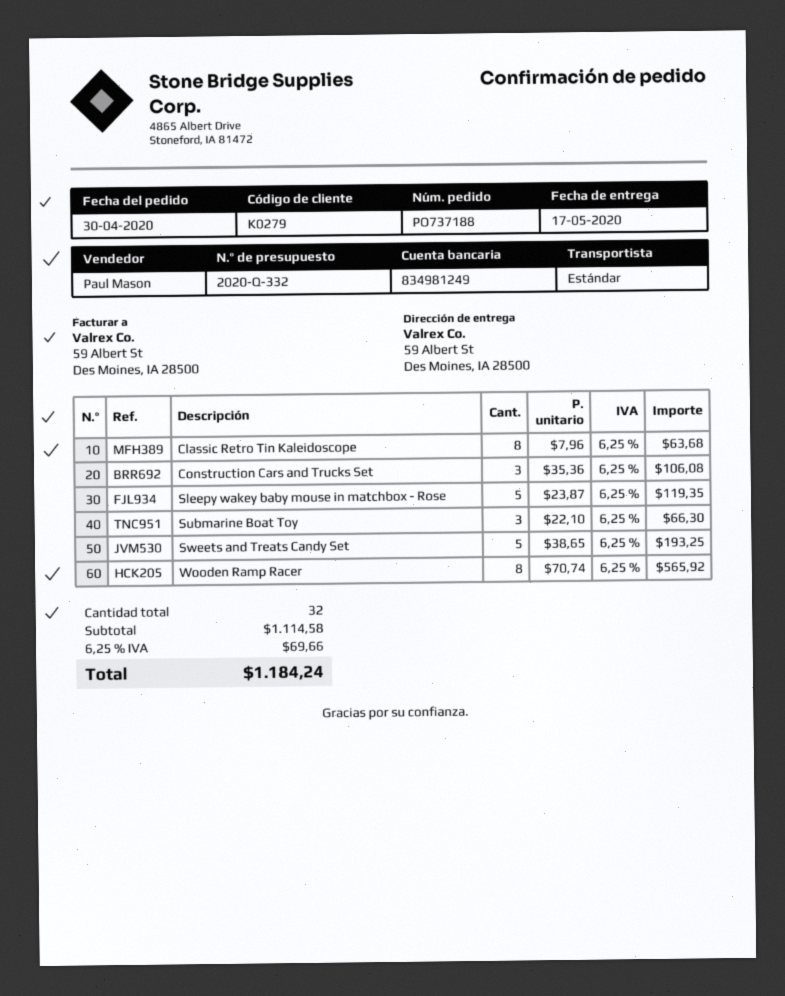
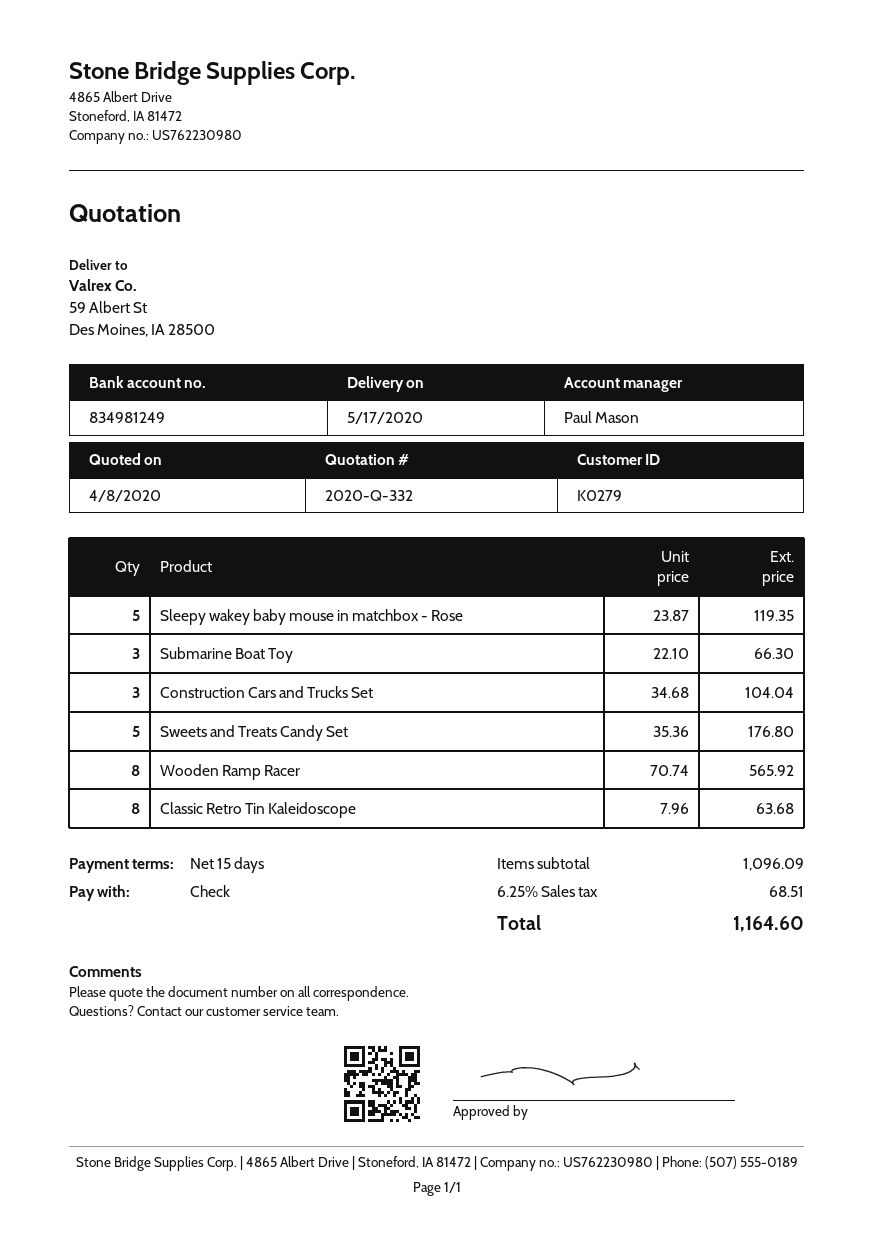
Construction Cars and Trucks Set: 3 x 35.36 = 106.08 -> 3 x 34.68 = 104.04
Sweets and Treats Candy Set: 5 x 38.65 = 193.25 -> 5 x 35.36 = 176.80
subtotal: 1114.58 -> 1096.09
tax: 6.25% = 69.66 -> 6.25% = 68.51
total: 1184.24 -> 1164.60

